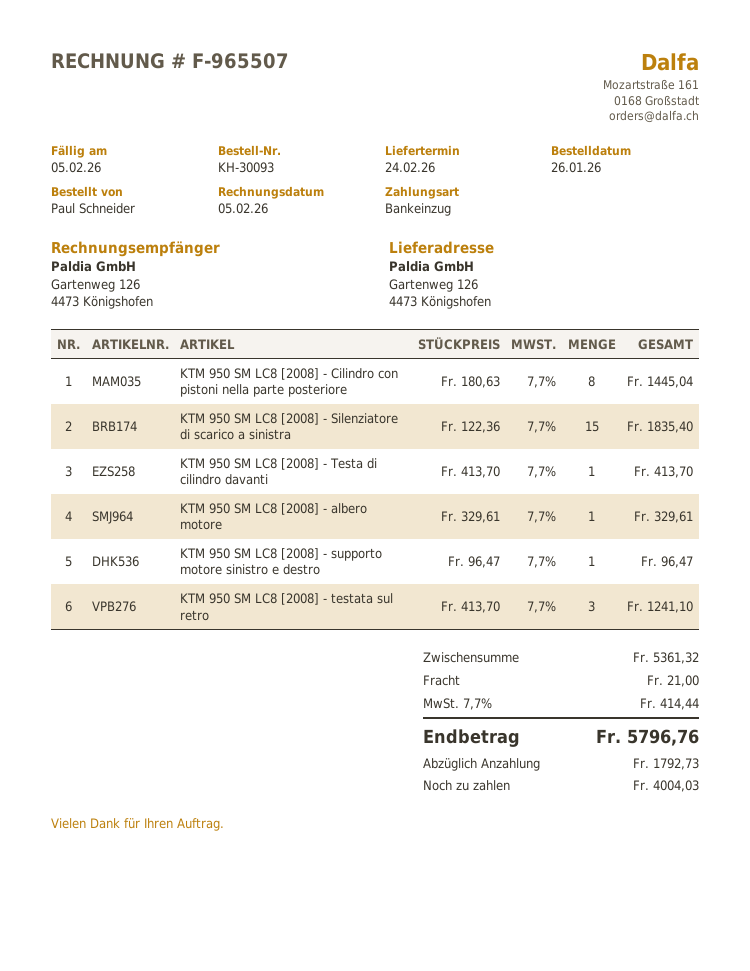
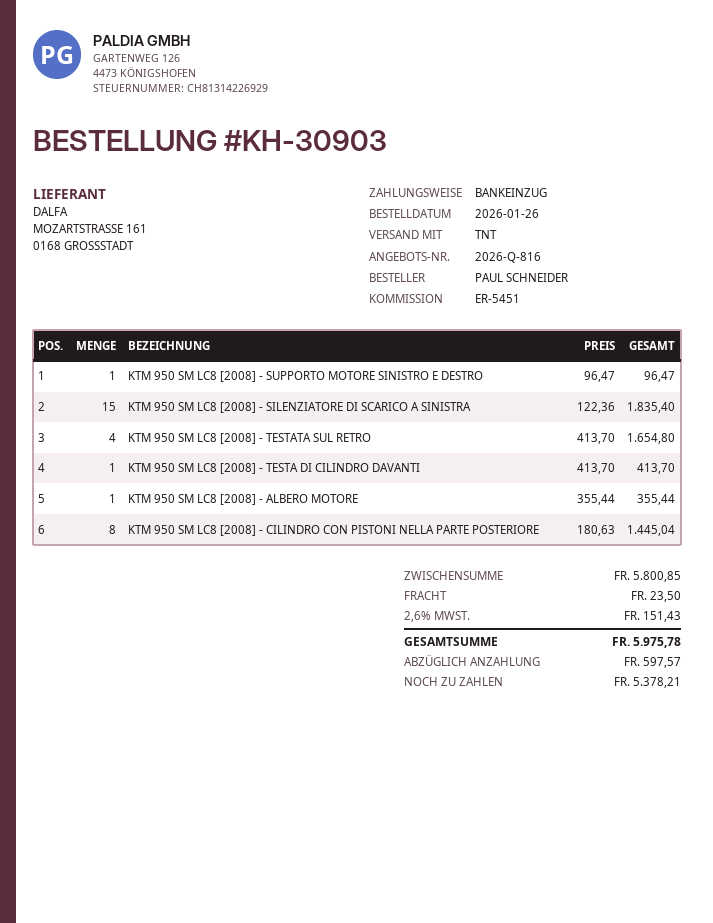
order number: KH-30093 -> KH-30903
KTM 950 SM LC8 [2008] - albero motore: 1 x 329.61 = 329.61 -> 1 x 355.44 = 355.44
KTM 950 SM LC8 [2008] - testata sul retro: 3 x 413.70 = 1241.10 -> 4 x 413.70 = 1654.80
subtotal: 5361.32 -> 5800.85
shipping: 21.00 -> 23.50
tax: 7.7% = 414.44 -> 2.6% = 151.43
total: 5796.76 -> 5975.78
deposit: 1792.73 -> 597.57
balance: 4004.03 -> 5378.21

